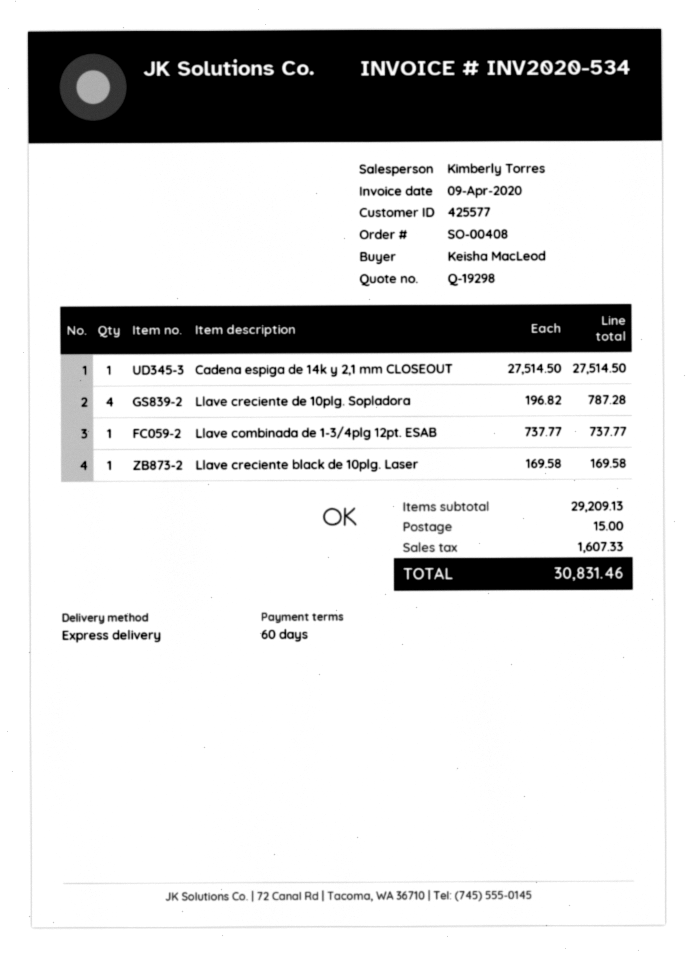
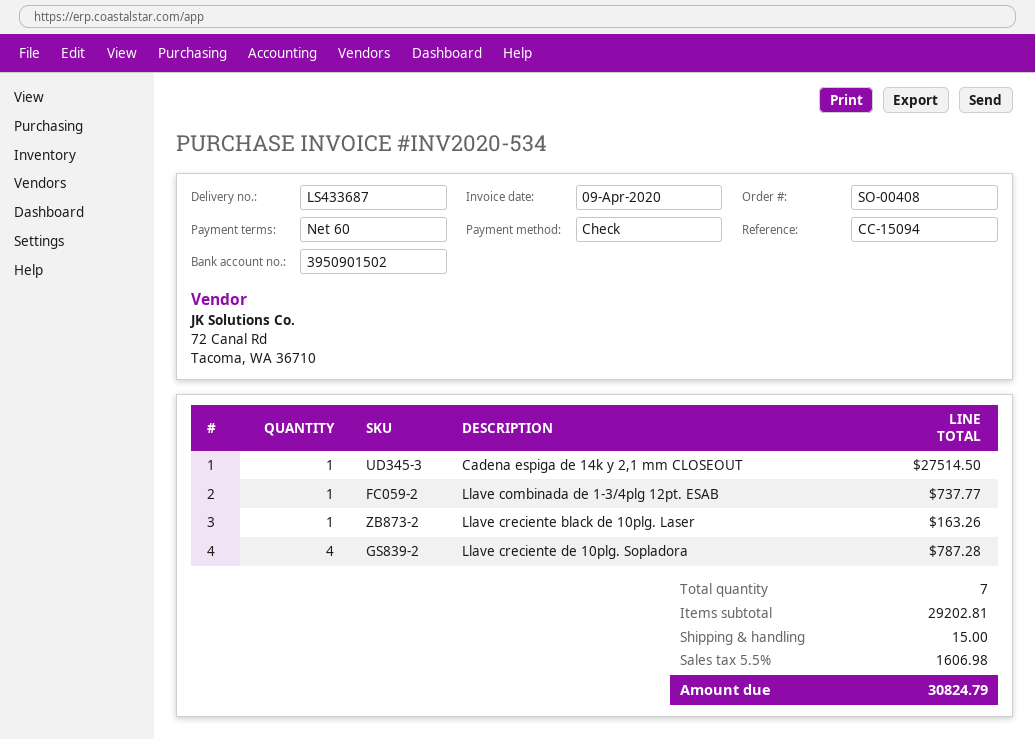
Llave creciente black de 10plg. Laser: 1 for 169.58 -> 1 for 163.26
subtotal: 29209.13 -> 29202.81
tax: 1607.33 -> 1606.98
total: 30831.46 -> 30824.79

